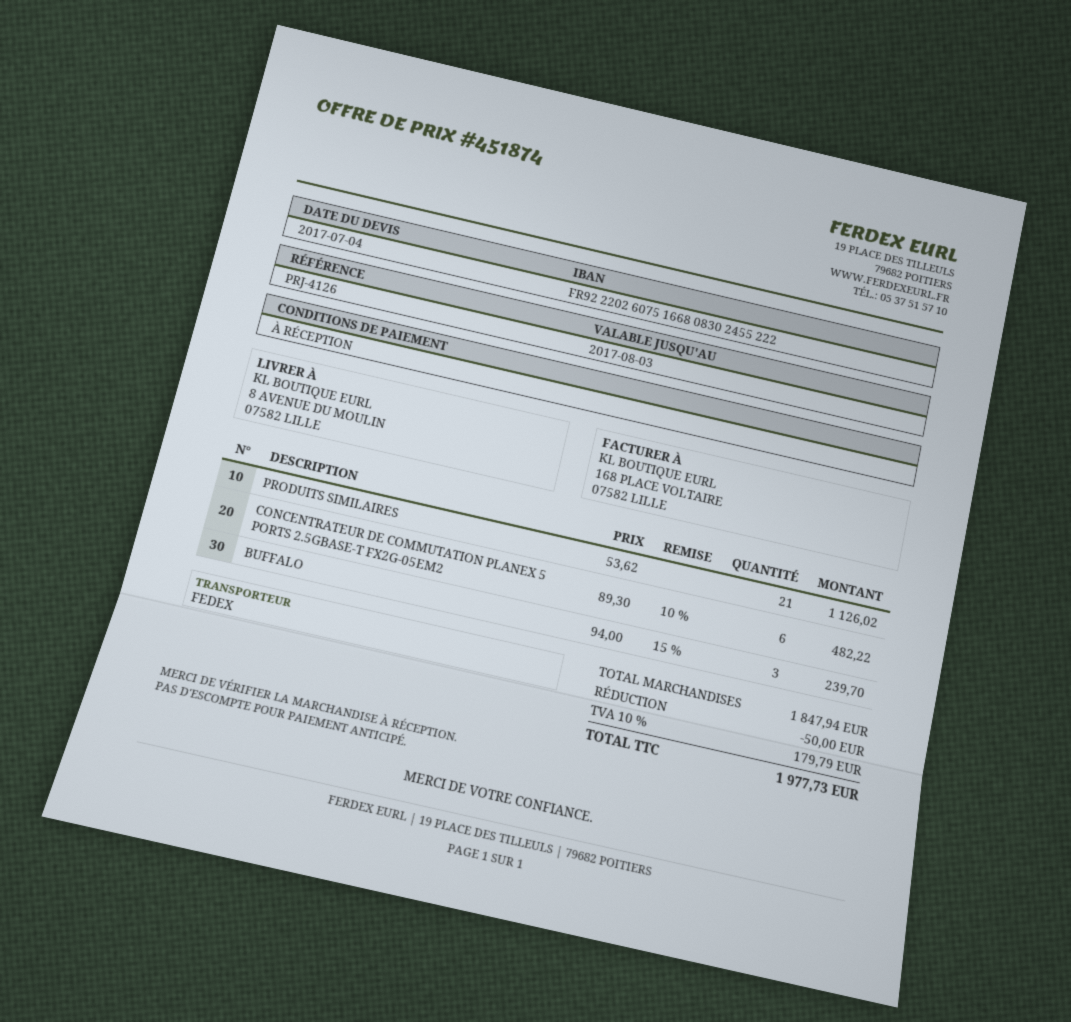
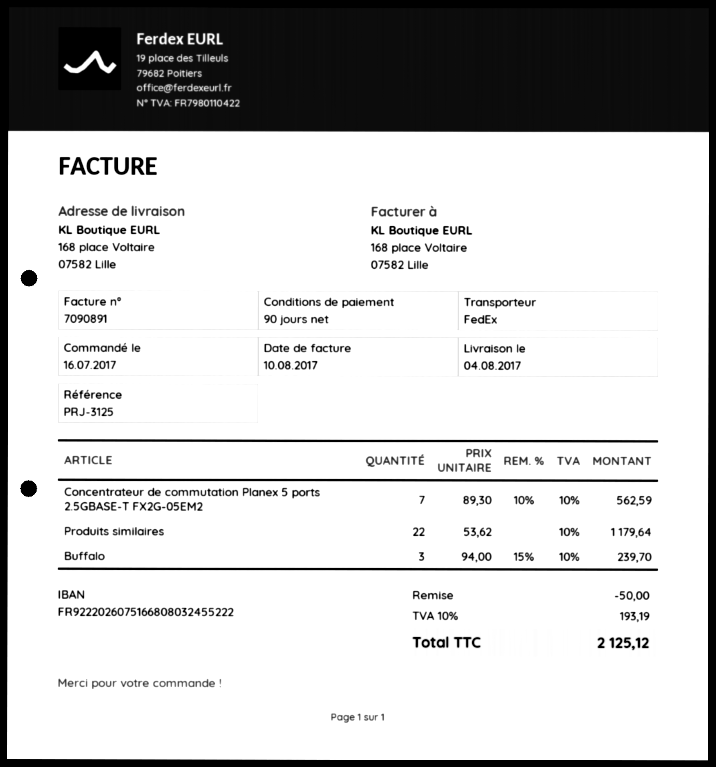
payment terms: on receipt -> 90 days
reference: PRJ-4126 -> PRJ-3125
bank account: FR9222026075166808302455222 -> FR9222026075166808032455222
ship to: 8 AVENUE DU MOULIN, 07582 LILLE -> 168 place Voltaire, 07582 Lille
PRODUITS SIMILAIRES: 21 x 53.62 = 1126.02 -> 22 x 53.62 = 1179.64
CONCENTRATEUR DE COMMUTATION PLANEX 5 PORTS 2.5GBASE-T FX2G-05EM2: 6 x 89.30 - 10% = 482.22 -> 7 x 89.30 - 10% = 562.59
tax: 10% = 179.79 -> 10% = 193.19
total: 1977.73 -> 2125.12

